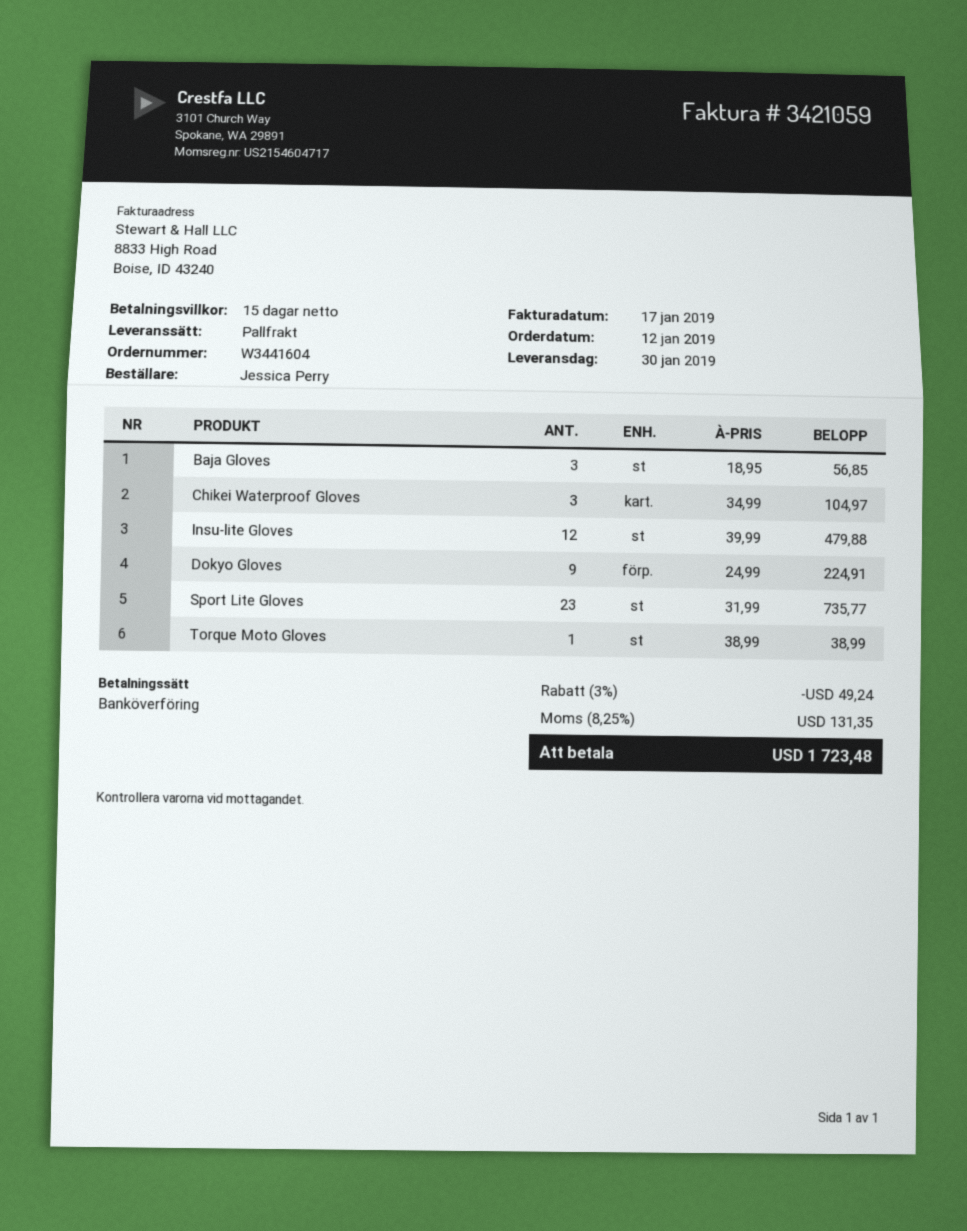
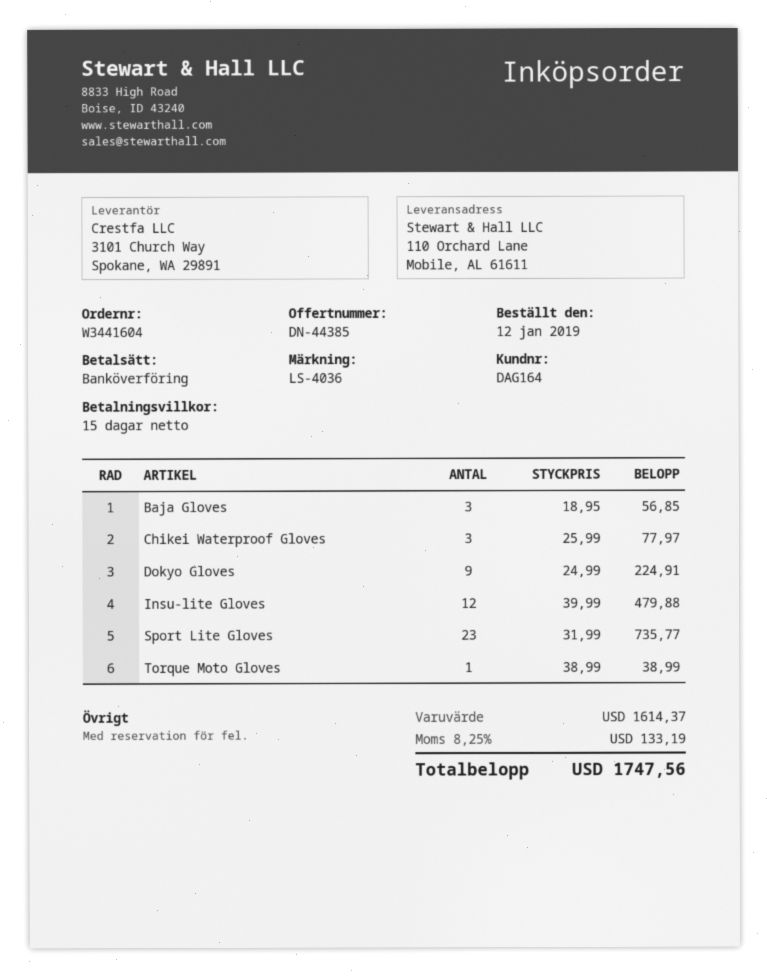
Chikei Waterproof Gloves: 3 x 34.99 = 104.97 -> 3 x 25.99 = 77.97
discount: 3% = 49.24 -> none
tax: 8.25% = 131.35 -> 8.25% = 133.19
total: 1723.48 -> 1747.56

